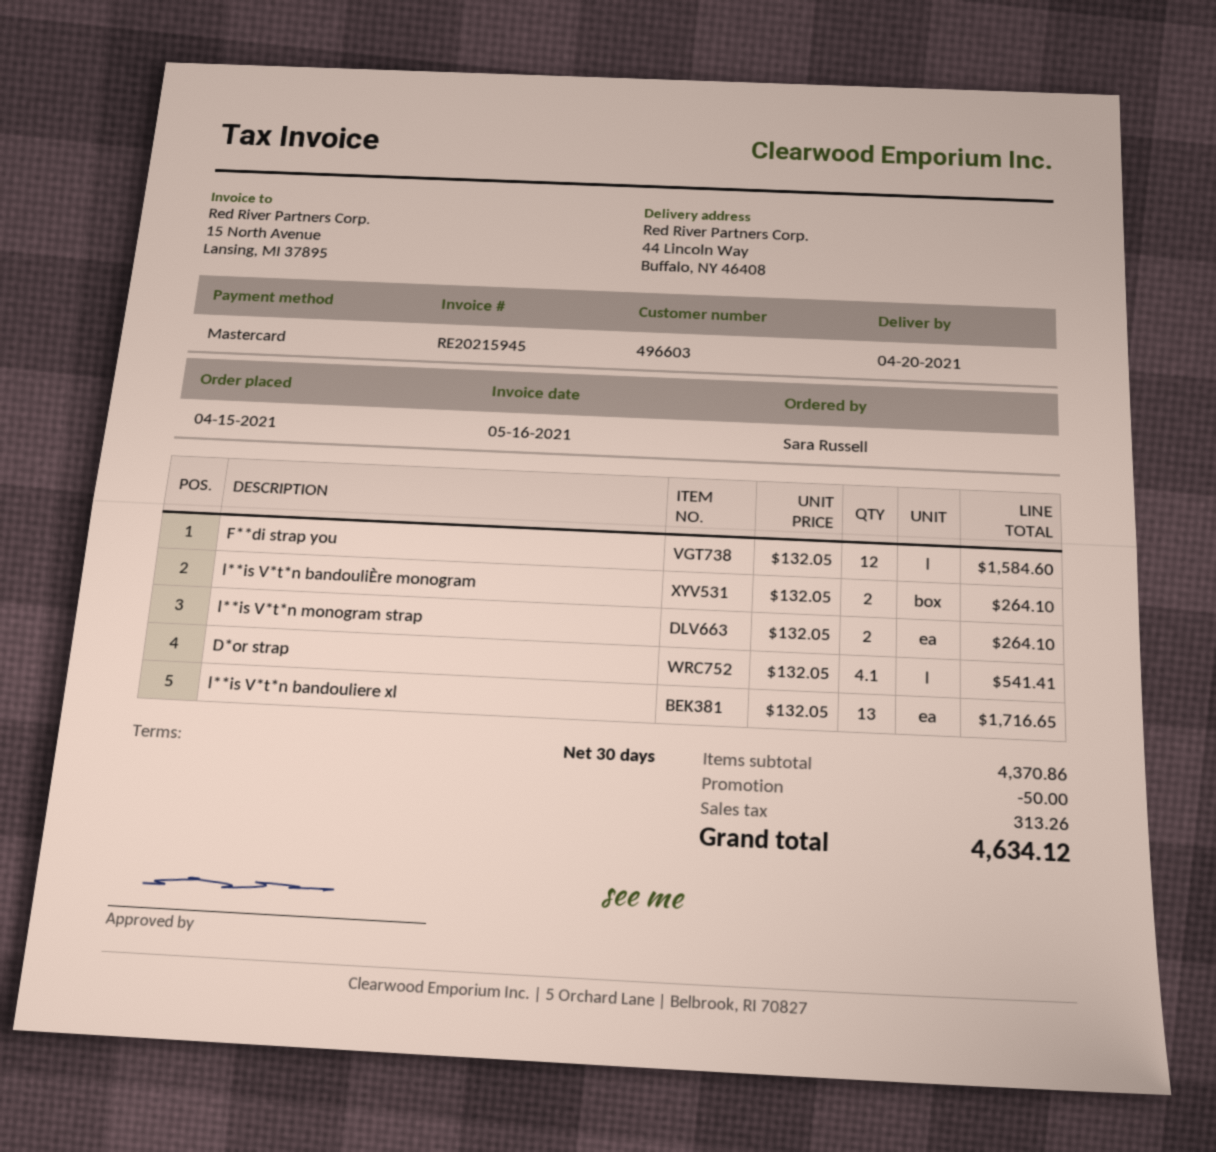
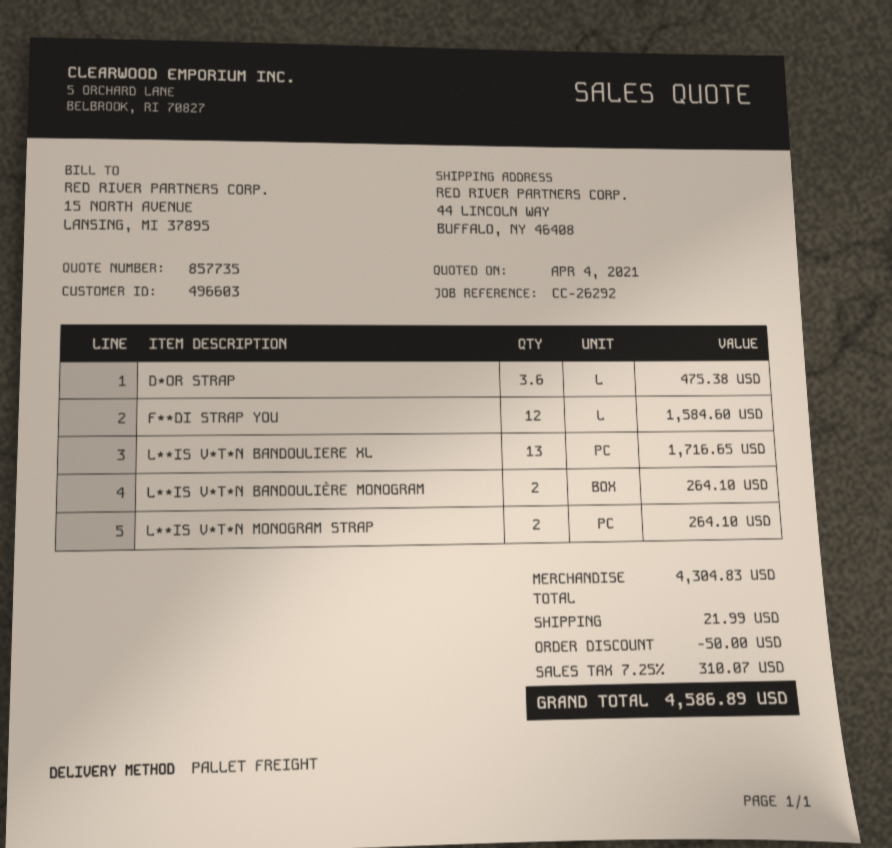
D*or strap: 4.1 for 541.41 -> 3.6 for 475.38
subtotal: 4370.86 -> 4304.83
shipping: none -> 21.99
tax: 313.26 -> 310.07
total: 4634.12 -> 4586.89

